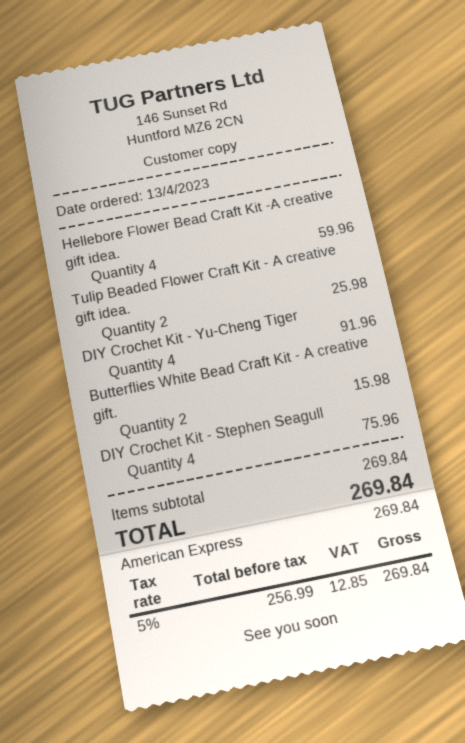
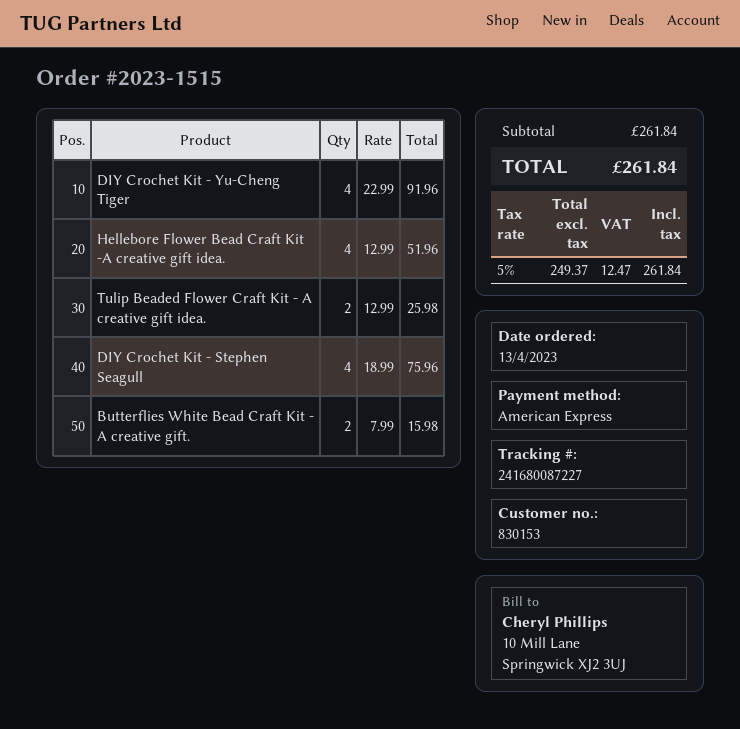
Hellebore Flower Bead Craft Kit -A creative gift idea.: 4 for 59.96 -> 4 for 51.96
subtotal: 269.84 -> 261.84
net: 256.99 -> 249.37
tax: 5% = 12.85 -> 5% = 12.47
total: 269.84 -> 261.84

